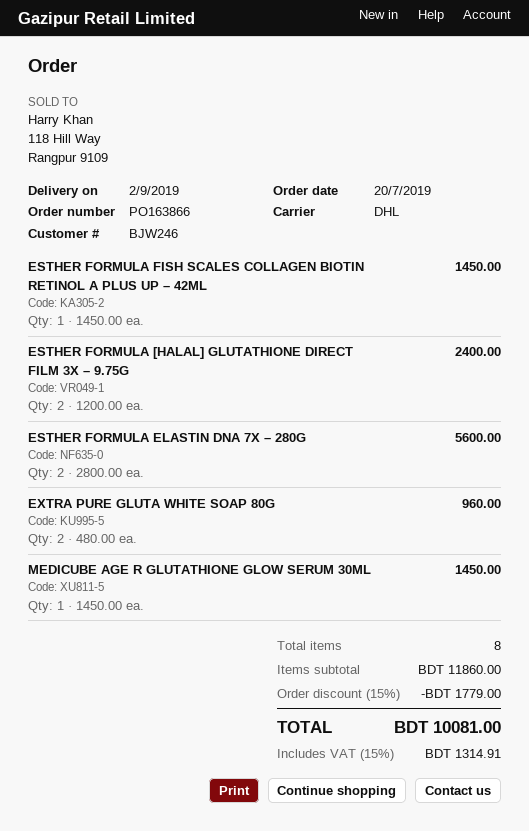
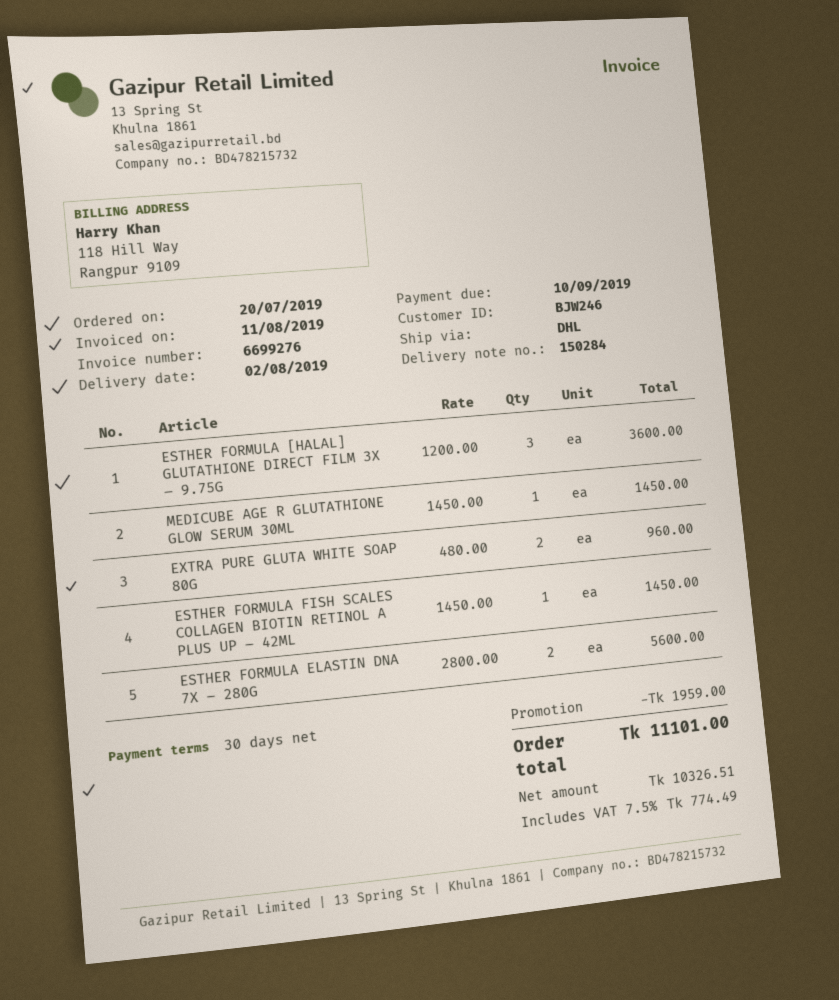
delivery date: 2019-09-02 -> 2019-08-02
ESTHER FORMULA [HALAL] GLUTATHIONE DIRECT FILM 3X – 9.75G: 2 x 1200.00 = 2400.00 -> 3 x 1200.00 = 3600.00
discount: 1779.00 -> 1959.00
tax: 15% = 1314.91 -> 7.5% = 774.49
total: 10081.00 -> 11101.00

